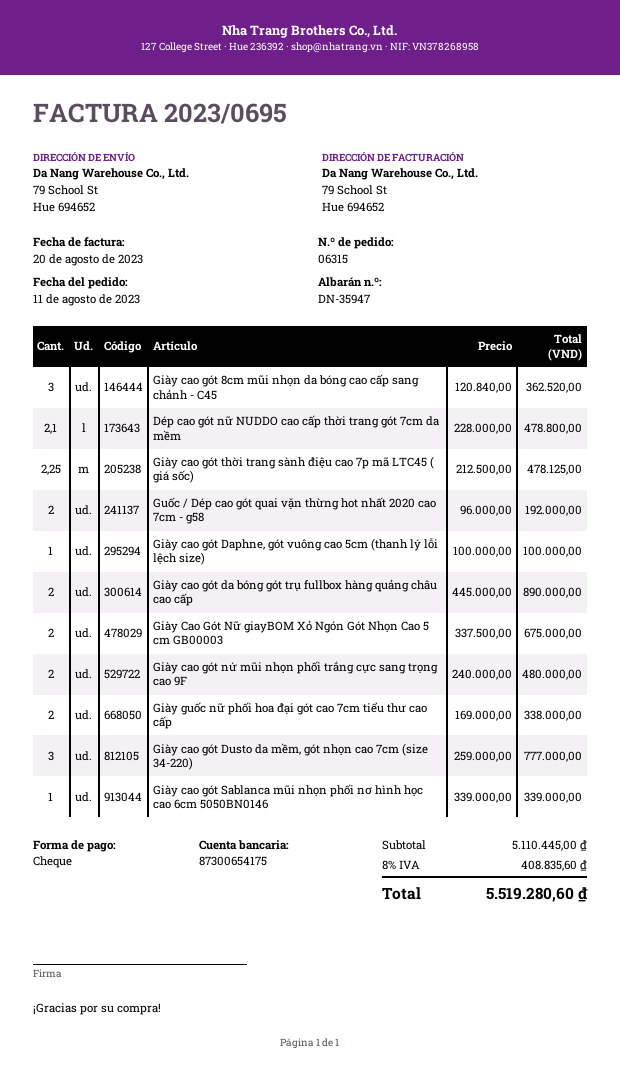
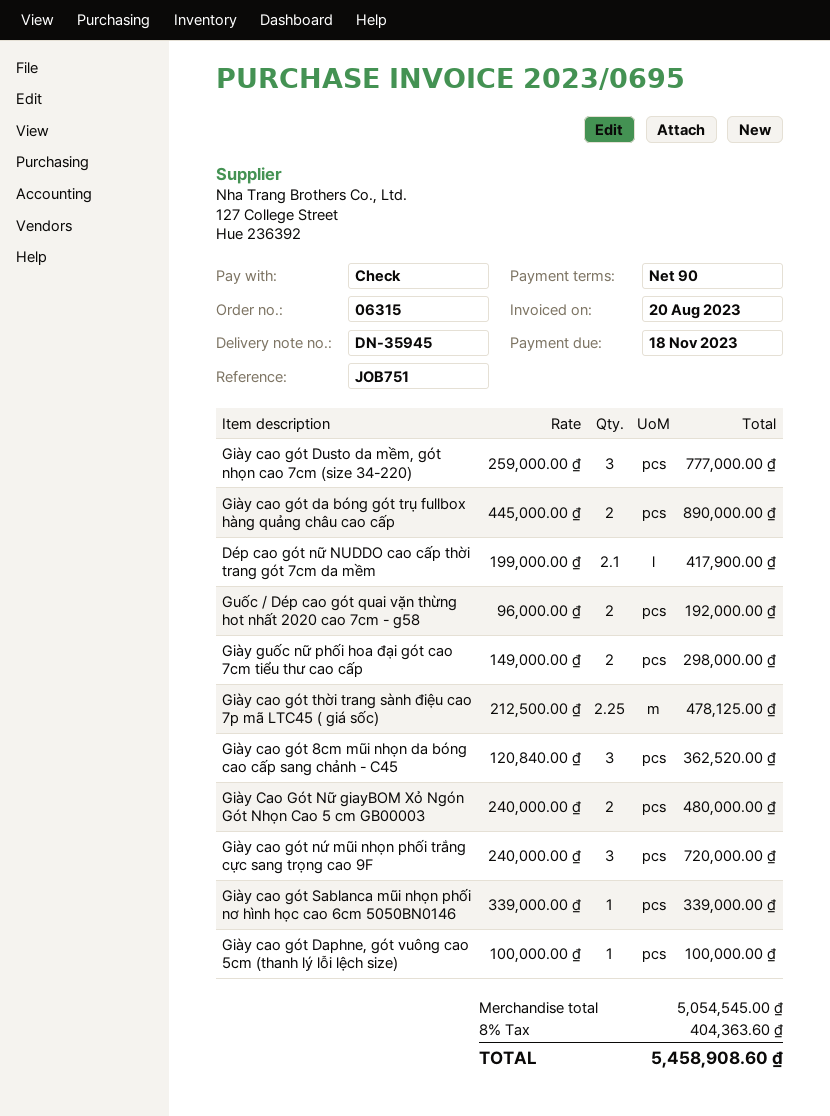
delivery note number: DN-35947 -> DN-35945
Dép cao gót nữ NUDDO cao cấp thời trang gót 7cm da mềm: 2.1 x 228000.00 = 478800.00 -> 2.1 x 199000.00 = 417900.00
Giày Cao Gót Nữ giayBOM Xỏ Ngón Gót Nhọn Cao 5 cm GB00003: 2 x 337500.00 = 675000.00 -> 2 x 240000.00 = 480000.00
Giày cao gót nứ mũi nhọn phối trắng cực sang trọng cao 9F: 2 x 240000.00 = 480000.00 -> 3 x 240000.00 = 720000.00
Giày guốc nữ phối hoa đại gót cao 7cm tiểu thư cao cấp: 2 x 169000.00 = 338000.00 -> 2 x 149000.00 = 298000.00
subtotal: 5110445.00 -> 5054545.00
tax: 8% = 408835.60 -> 8% = 404363.60
total: 5519280.60 -> 5458908.60

